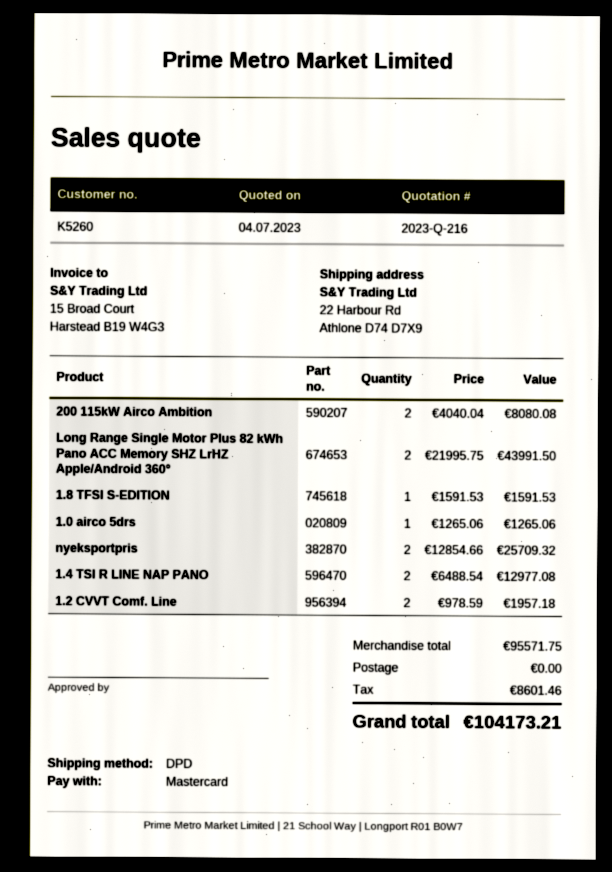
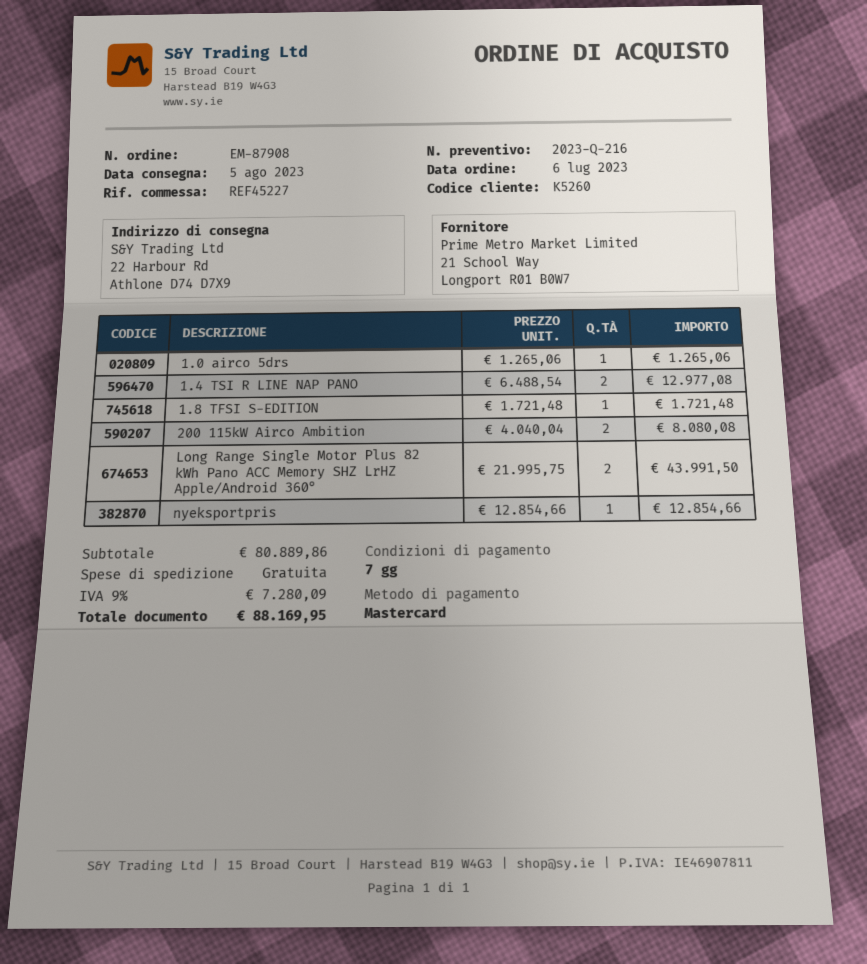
1.8 TFSI S-EDITION: 1 x 1591.53 = 1591.53 -> 1 x 1721.48 = 1721.48
nyeksportpris: 2 x 12854.66 = 25709.32 -> 1 x 12854.66 = 12854.66
1.2 CVVT Comf. Line: 2 x 978.59 = 1957.18 -> none
subtotal: 95571.75 -> 80889.86
tax: 8601.46 -> 7280.09
total: 104173.21 -> 88169.95

